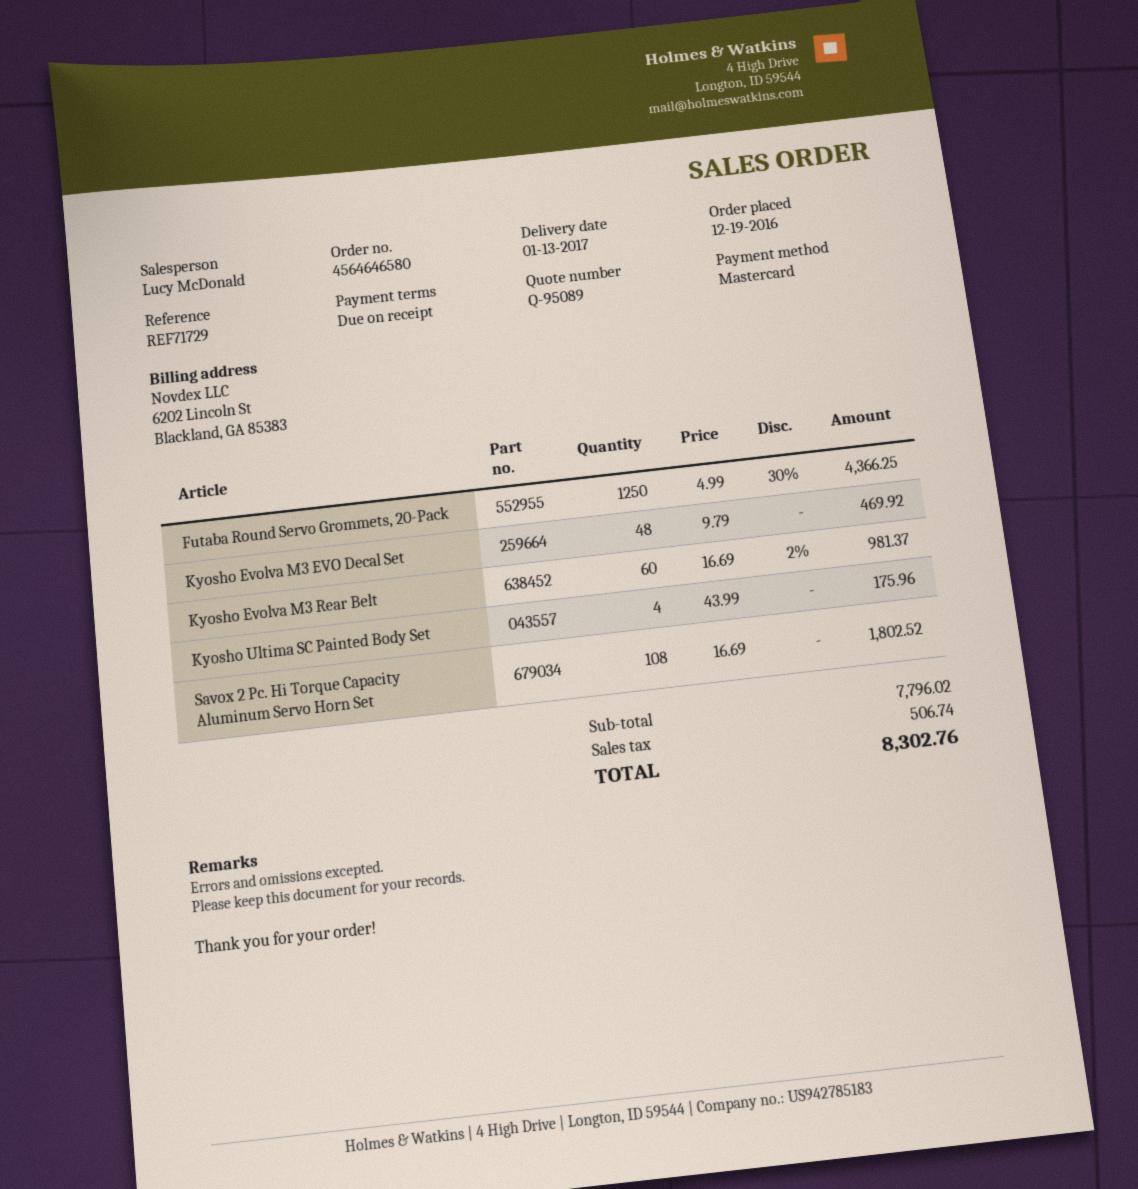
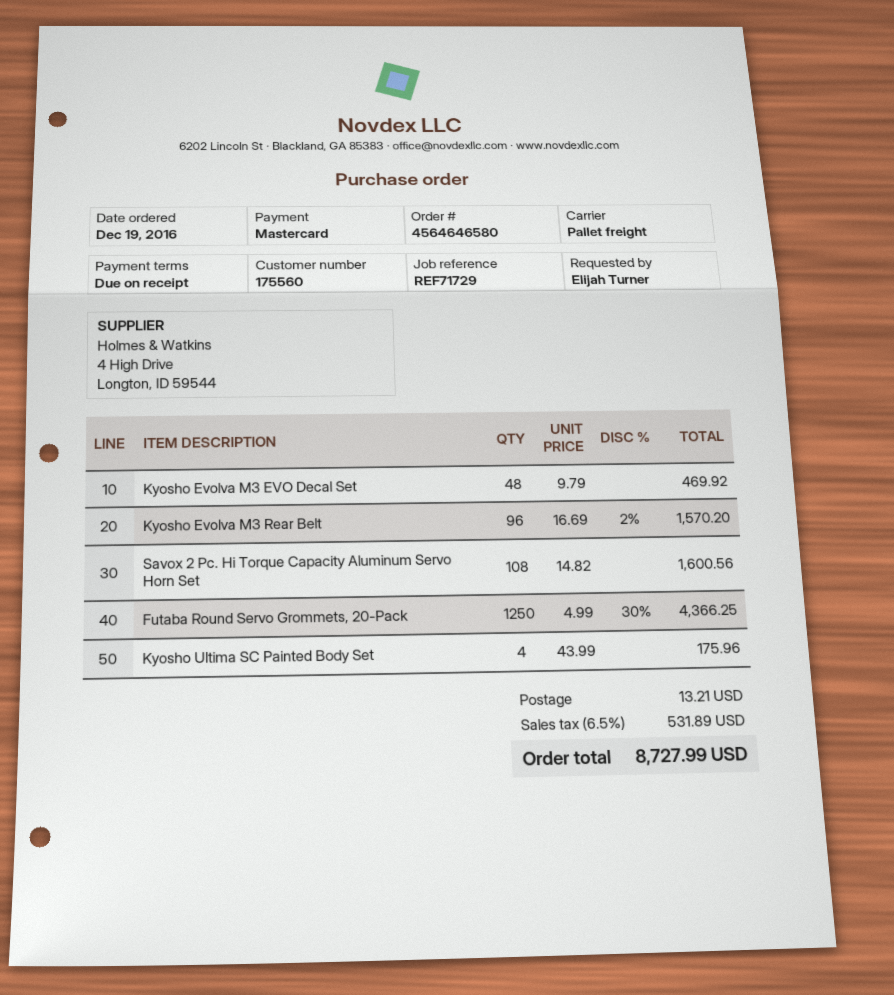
Kyosho Evolva M3 Rear Belt: 60 x 16.69 - 2% = 981.37 -> 96 x 16.69 - 2% = 1570.20
Savox 2 Pc. Hi Torque Capacity Aluminum Servo Horn Set: 108 x 16.69 = 1802.52 -> 108 x 14.82 = 1600.56
shipping: none -> 13.21
tax: 506.74 -> 531.89
total: 8302.76 -> 8727.99

